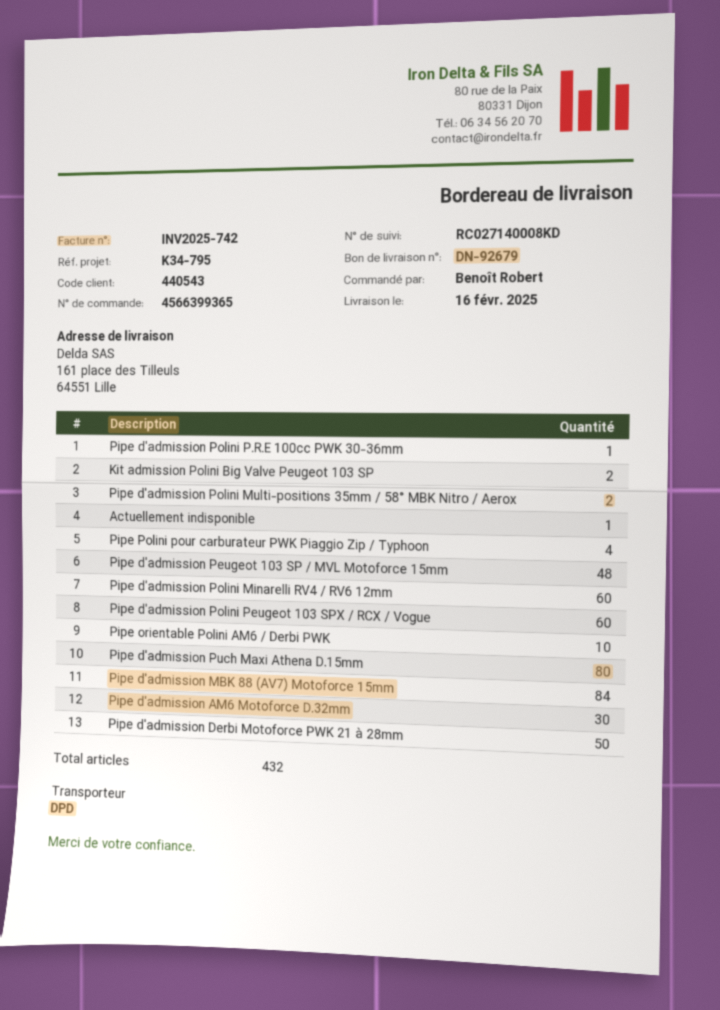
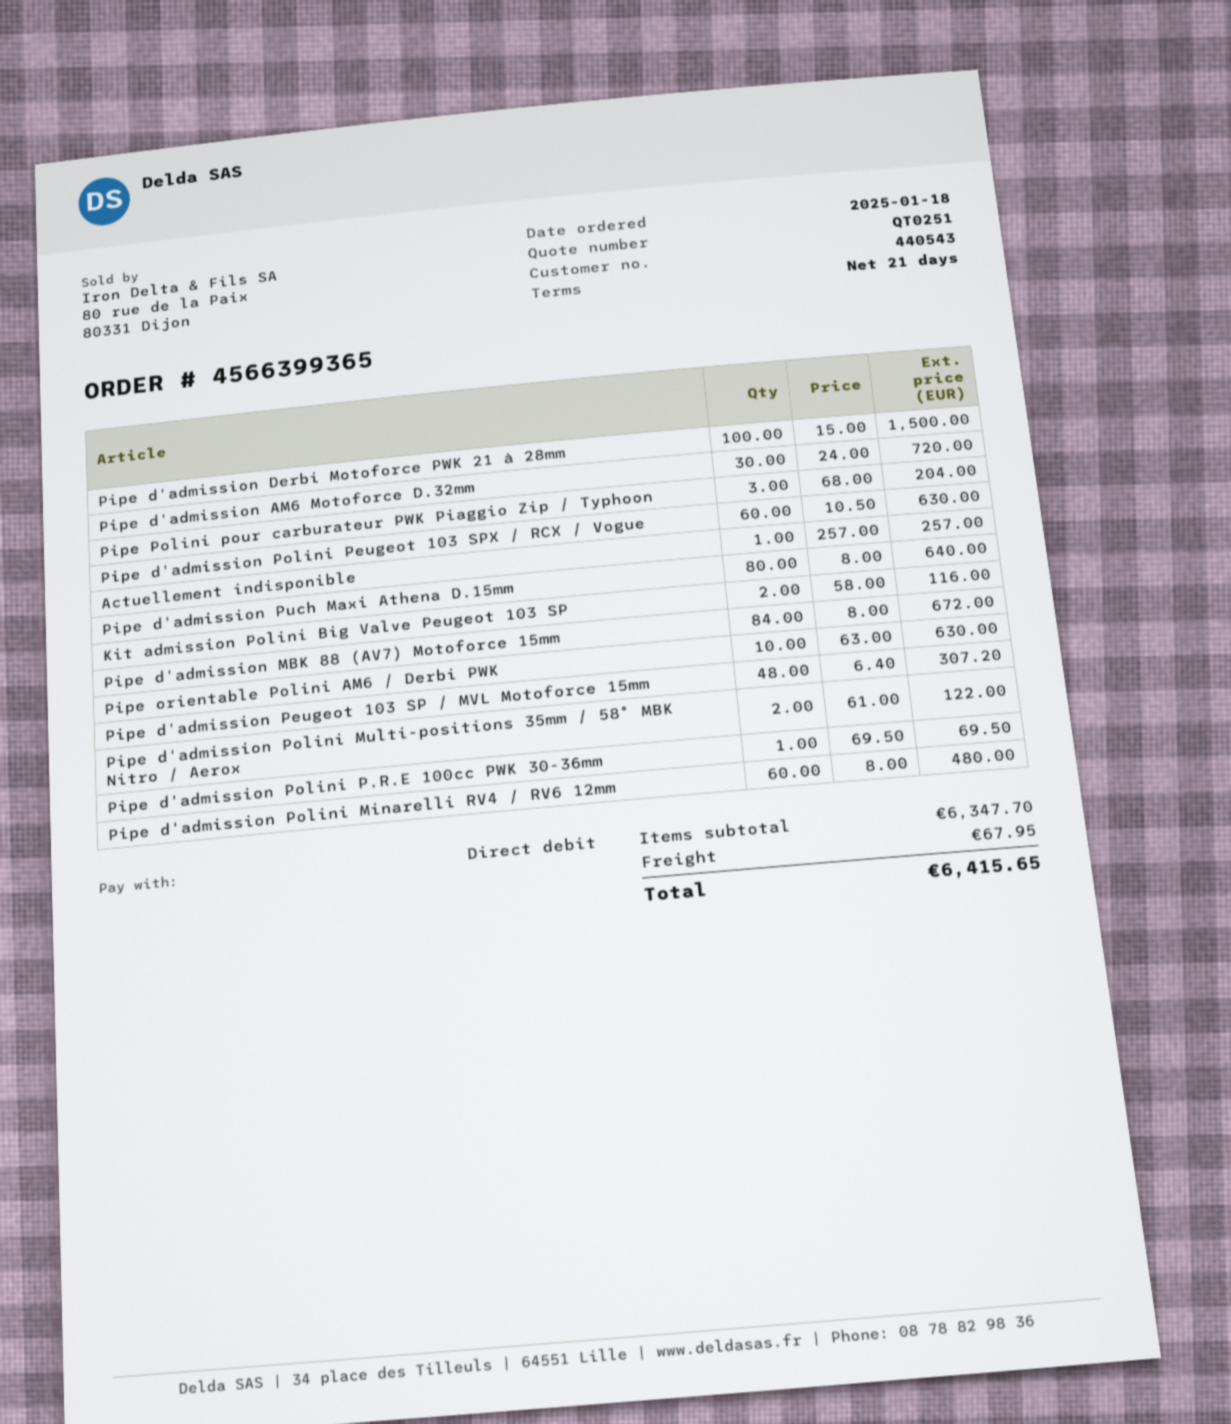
Pipe Polini pour carburateur PWK Piaggio Zip / Typhoon: 4 -> 3
Pipe d'admission Derbi Motoforce PWK 21 à 28mm: 50 -> 100

